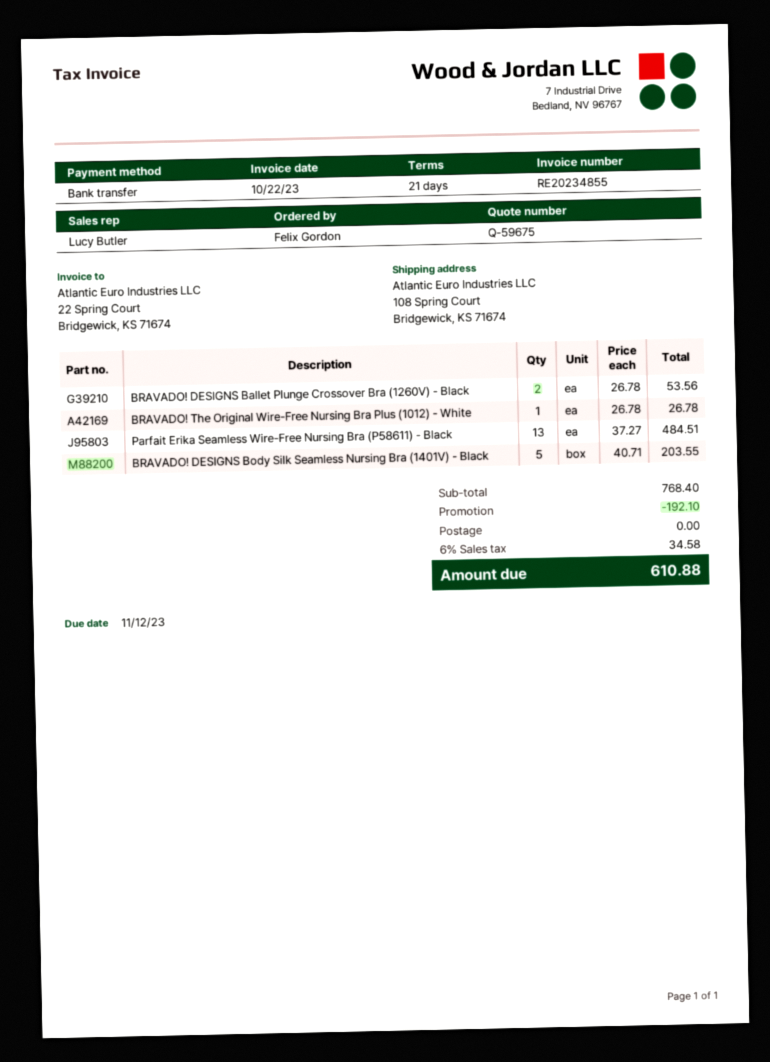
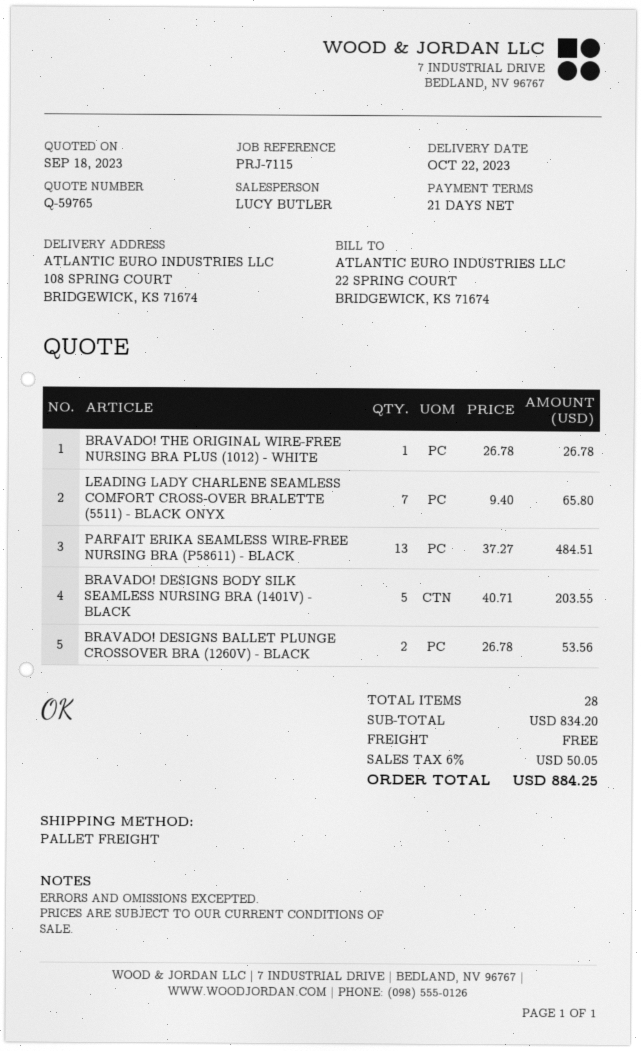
quote number: Q-59675 -> Q-59765
LEADING LADY CHARLENE SEAMLESS COMFORT CROSS-OVER BRALETTE (5511) - BLACK ONYX: none -> 7 x 9.40 = 65.80
subtotal: 768.40 -> 834.20
discount: 192.10 -> none
tax: 6% = 34.58 -> 6% = 50.05
total: 610.88 -> 884.25

